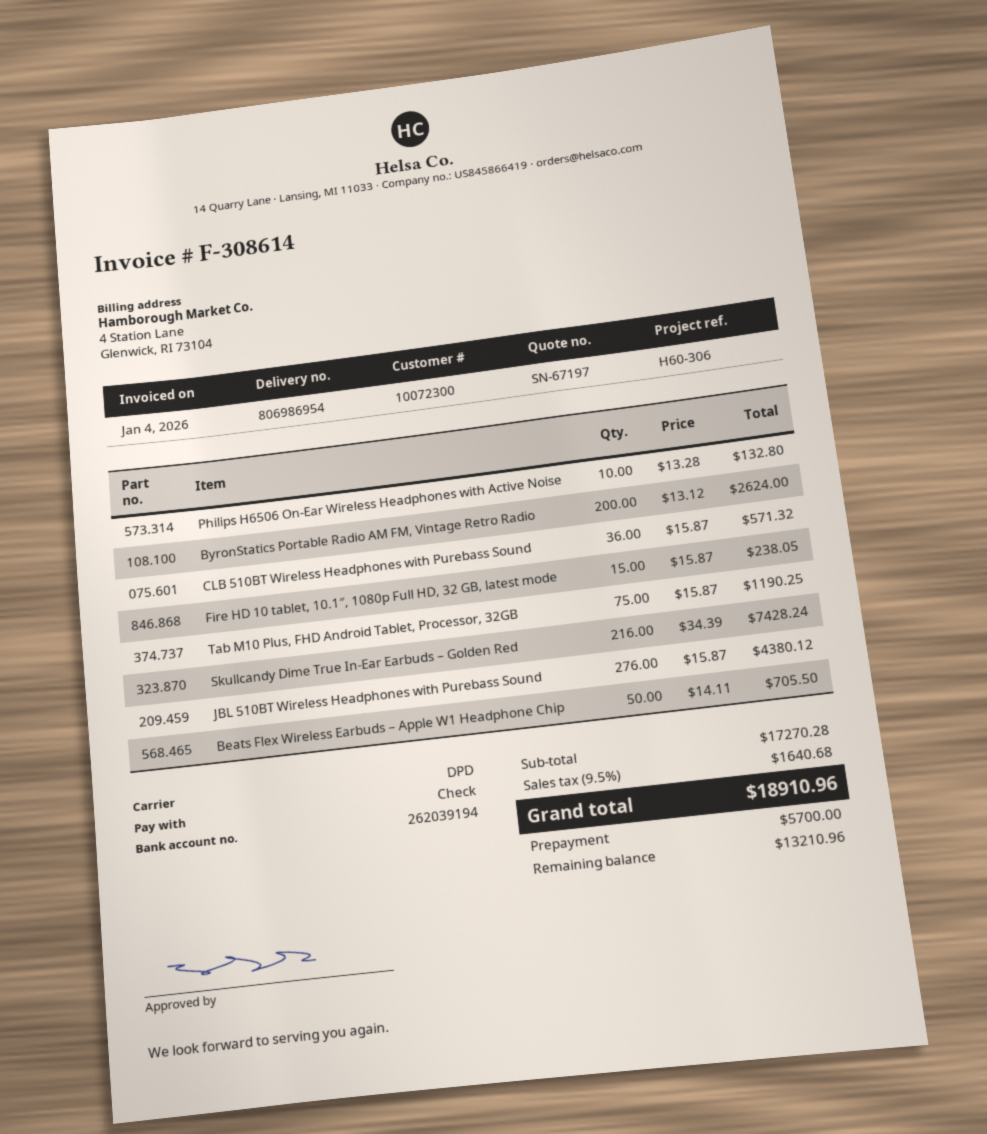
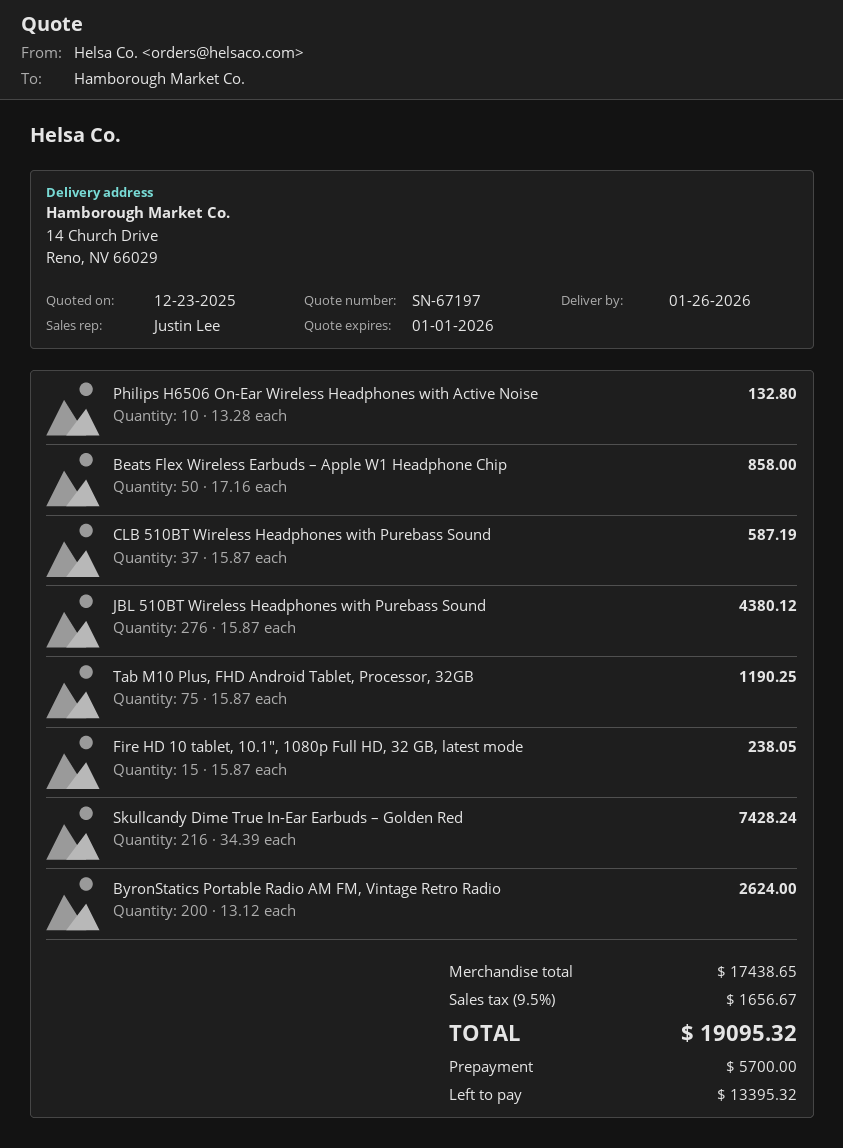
CLB 510BT Wireless Headphones with Purebass Sound: 36 x 15.87 = 571.32 -> 37 x 15.87 = 587.19
Beats Flex Wireless Earbuds – Apple W1 Headphone Chip: 50 x 14.11 = 705.50 -> 50 x 17.16 = 858.00
subtotal: 17270.28 -> 17438.65
tax: 9.5% = 1640.68 -> 9.5% = 1656.67
total: 18910.96 -> 19095.32
balance: 13210.96 -> 13395.32

